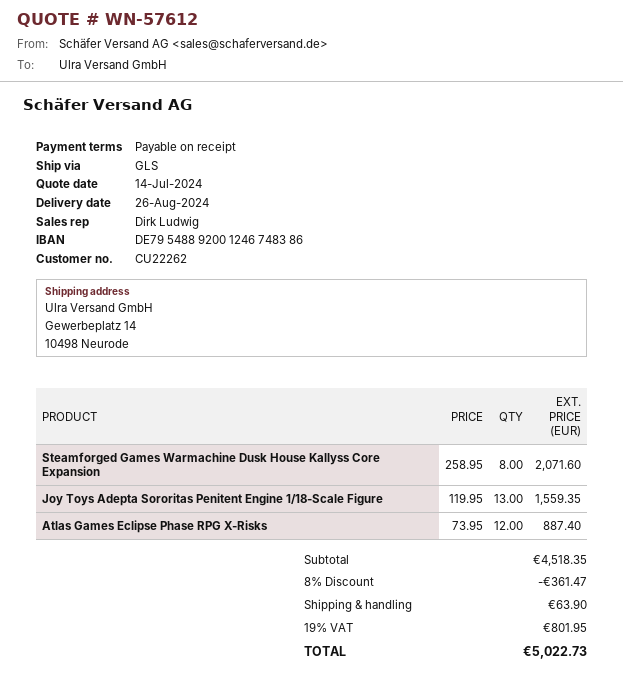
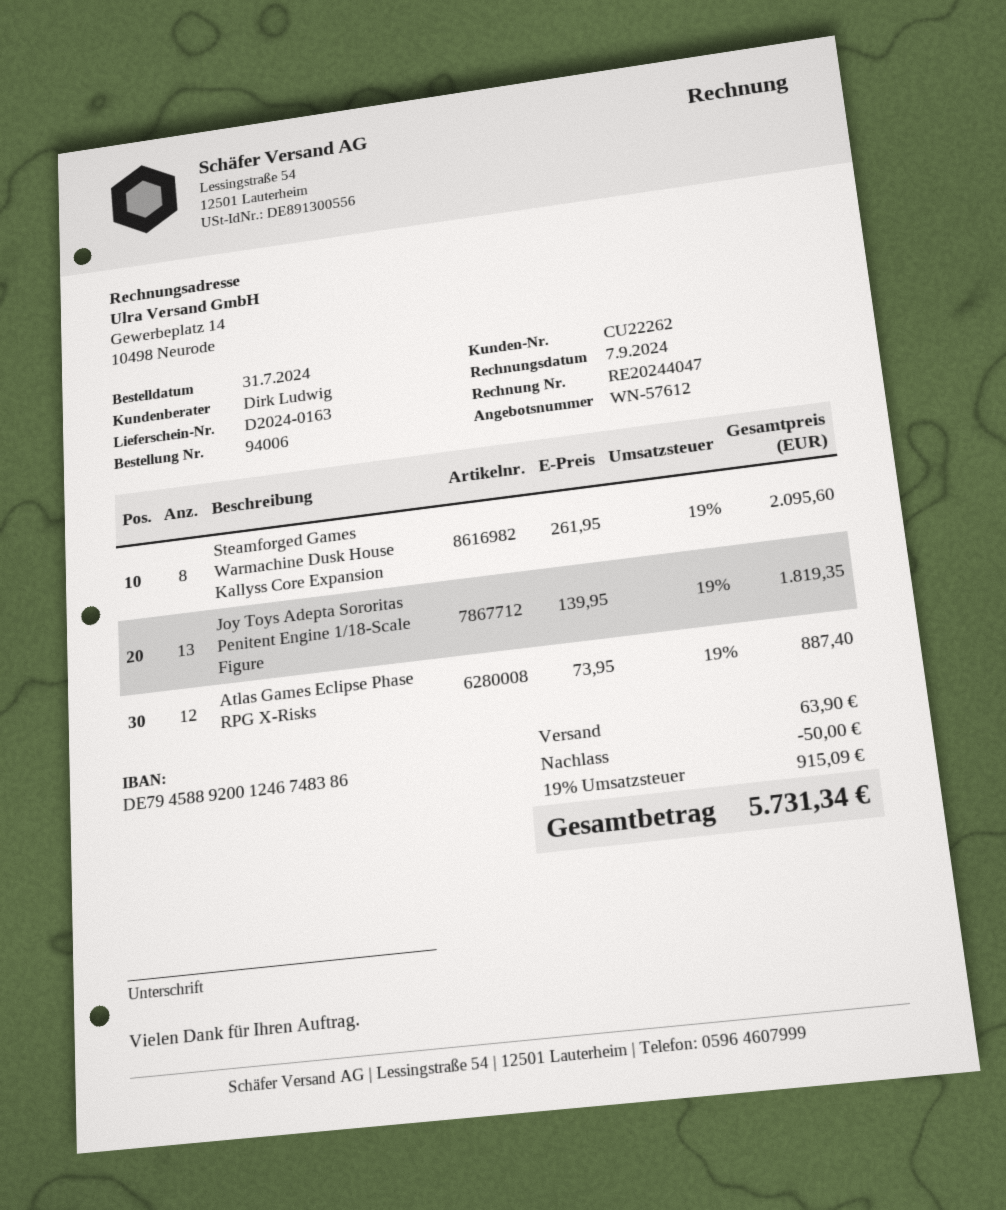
bank account: DE79548892001246748386 -> DE79458892001246748386
Steamforged Games Warmachine Dusk House Kallyss Core Expansion: 8 x 258.95 = 2071.60 -> 8 x 261.95 = 2095.60
Joy Toys Adepta Sororitas Penitent Engine 1/18-Scale Figure: 13 x 119.95 = 1559.35 -> 13 x 139.95 = 1819.35
discount: 361.47 -> 50.00
tax: 19% = 801.95 -> 19% = 915.09
total: 5022.73 -> 5731.34

